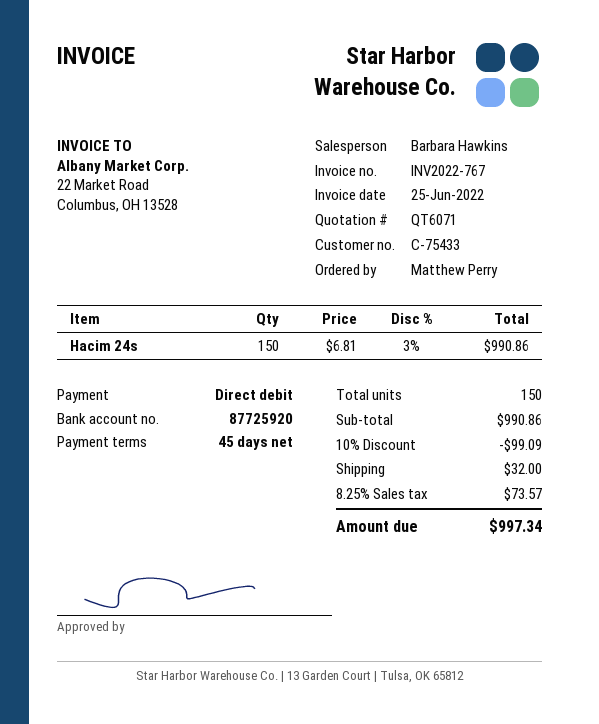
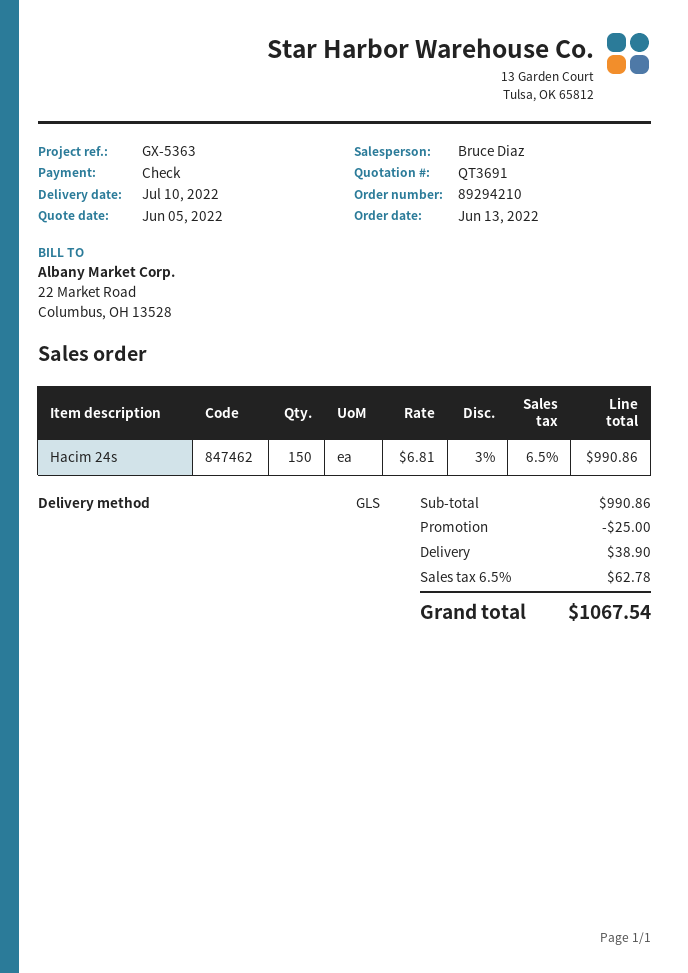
quote number: QT6071 -> QT3691
sales rep: Barbara Hawkins -> Bruce Diaz
payment method: direct debit -> cheque
discount: 99.09 -> 25.00
shipping: 32.00 -> 38.90
tax: 8.25% = 73.57 -> 6.5% = 62.78
total: 997.34 -> 1067.54

